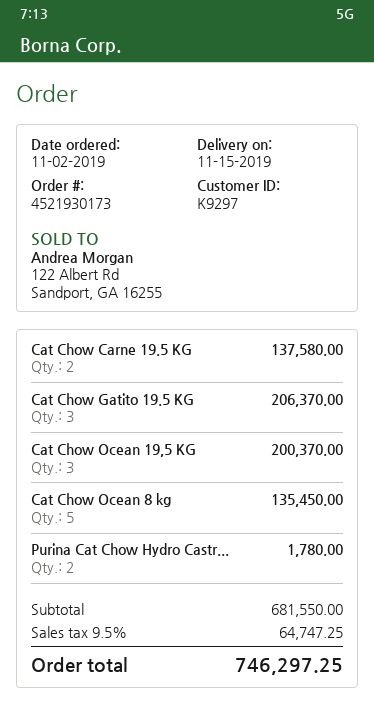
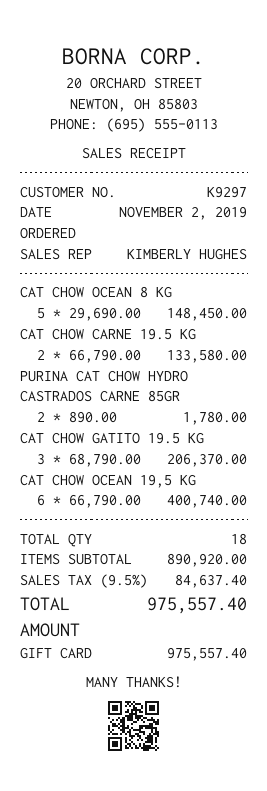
Cat Chow Carne 19.5 KG: 2 for 137580.00 -> 2 for 133580.00
Cat Chow Ocean 19,5 KG: 3 for 200370.00 -> 6 for 400740.00
Cat Chow Ocean 8 kg: 5 for 135450.00 -> 5 for 148450.00
subtotal: 681550.00 -> 890920.00
tax: 9.5% = 64747.25 -> 9.5% = 84637.40
total: 746297.25 -> 975557.40

